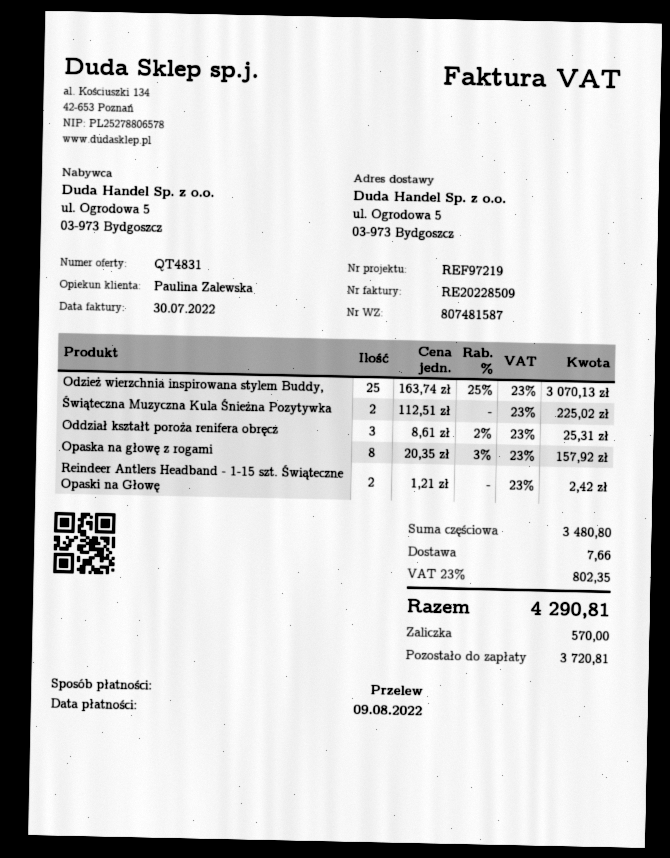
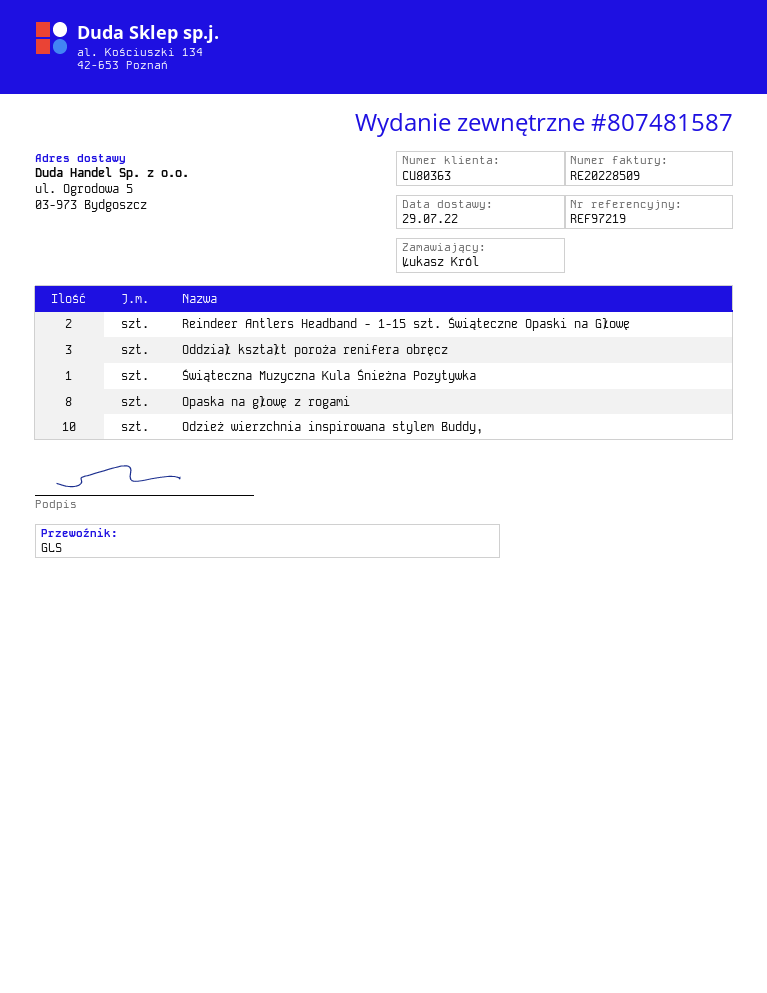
Odzież wierzchnia inspirowana stylem Buddy,: 25 -> 10
Świąteczna Muzyczna Kula Śnieżna Pozytywka: 2 -> 1

